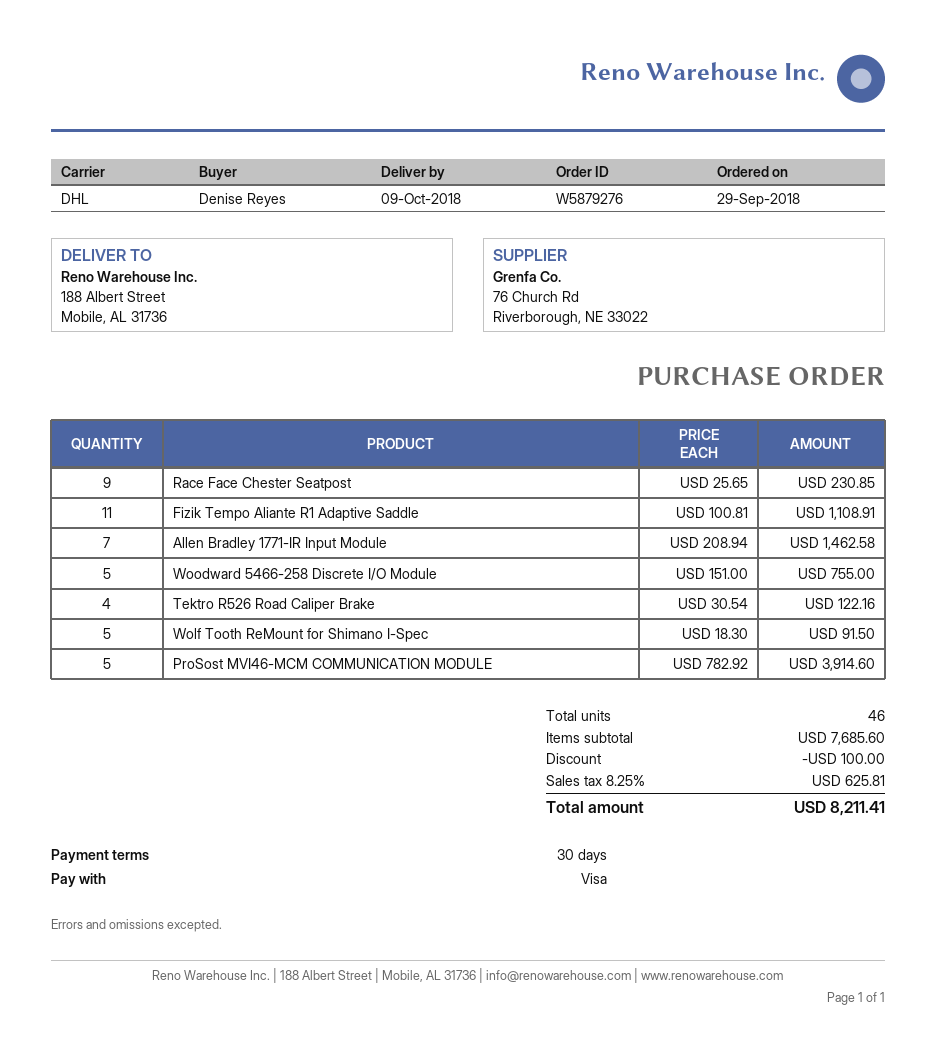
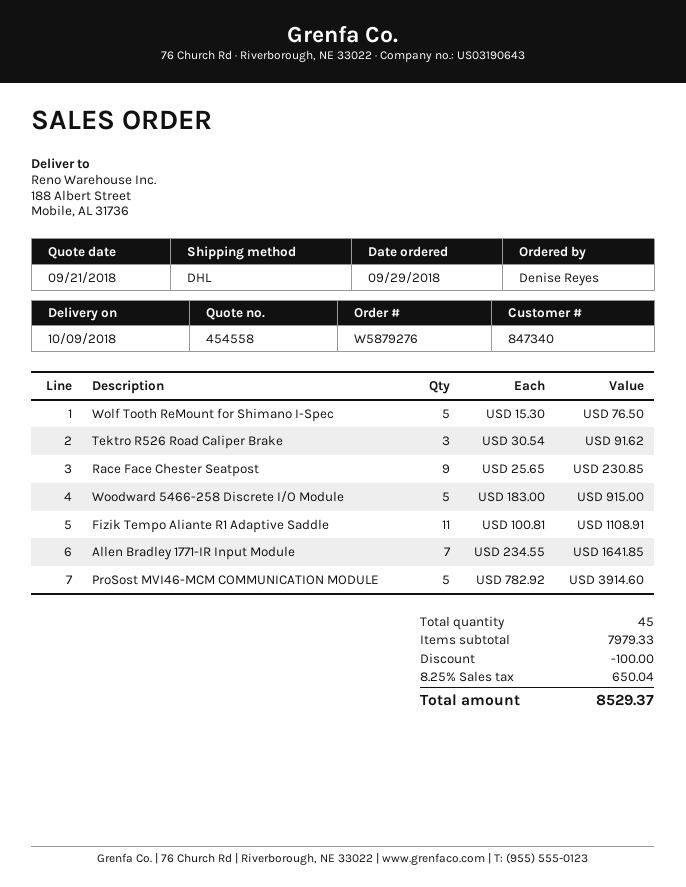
Allen Bradley 1771-IR Input Module: 7 x 208.94 = 1462.58 -> 7 x 234.55 = 1641.85
Woodward 5466-258 Discrete I/O Module: 5 x 151.00 = 755.00 -> 5 x 183.00 = 915.00
Tektro R526 Road Caliper Brake: 4 x 30.54 = 122.16 -> 3 x 30.54 = 91.62
Wolf Tooth ReMount for Shimano I-Spec: 5 x 18.30 = 91.50 -> 5 x 15.30 = 76.50
total quantity: 46 -> 45
subtotal: 7685.60 -> 7979.33
tax: 8.25% = 625.81 -> 8.25% = 650.04
total: 8211.41 -> 8529.37

